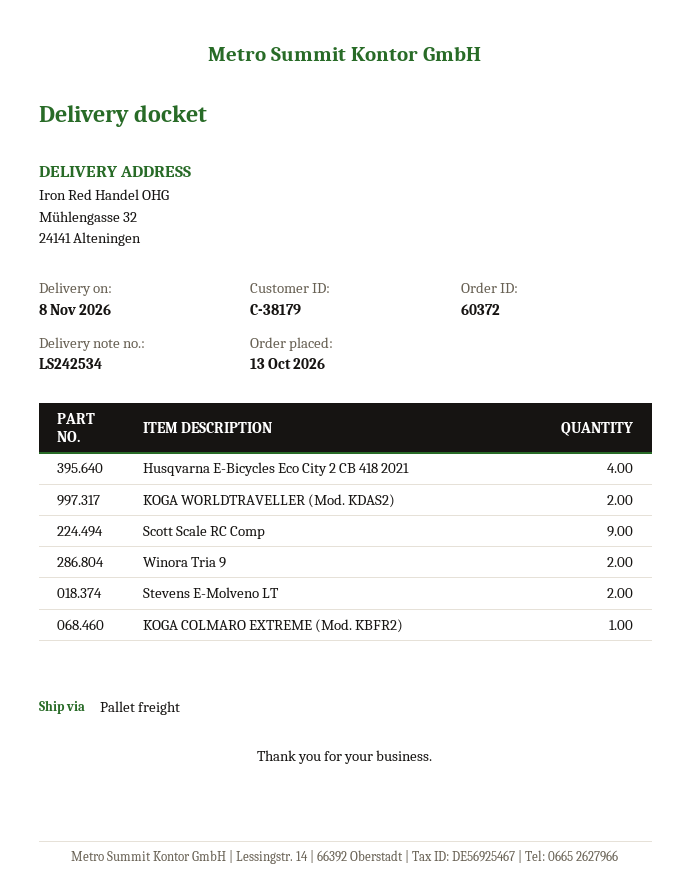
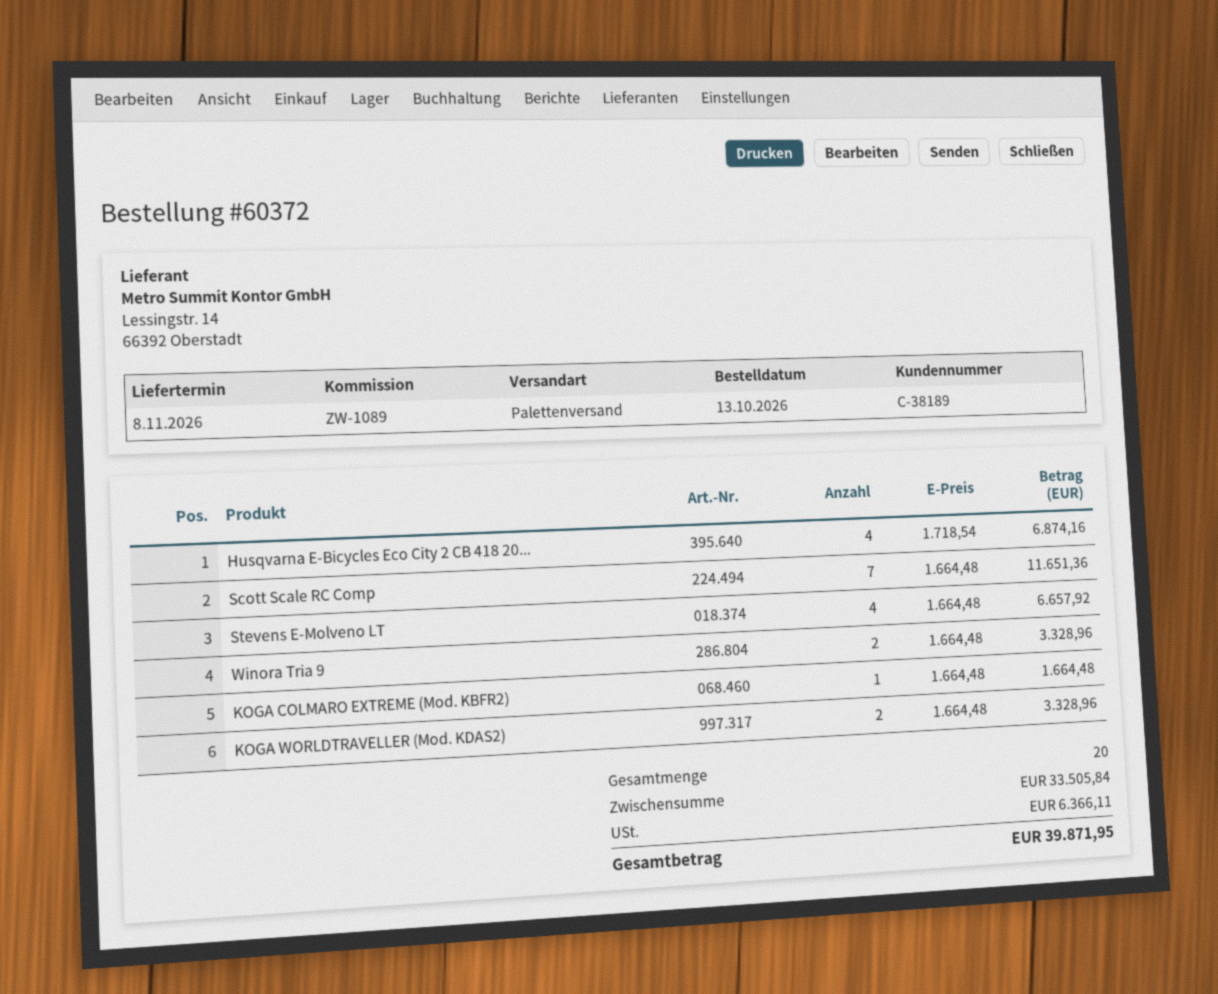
customer number: C-38179 -> C-38189
Scott Scale RC Comp: 9 -> 7
Stevens E-Molveno LT: 2 -> 4

